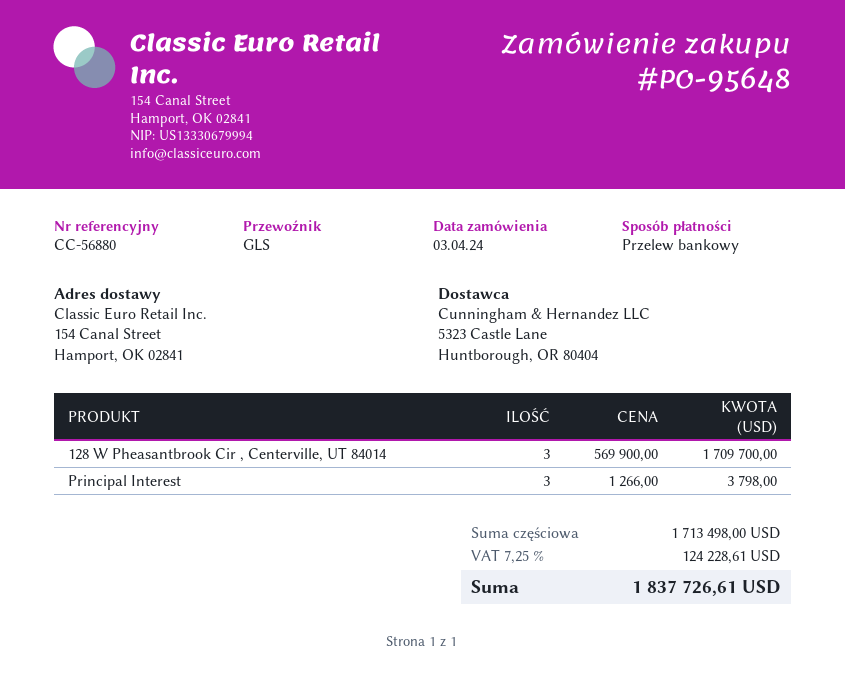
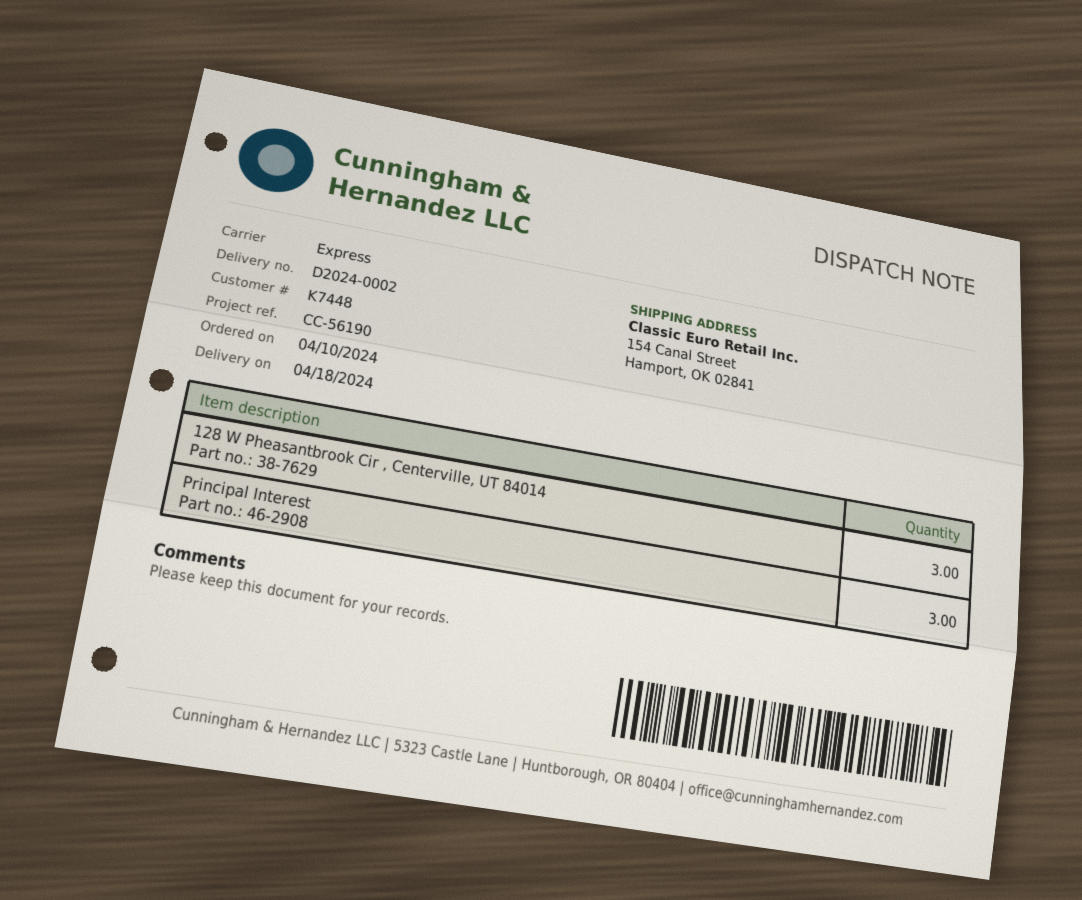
order date: 2024-04-03 -> 2024-04-10
reference: CC-56880 -> CC-56190
shipping method: GLS -> express

